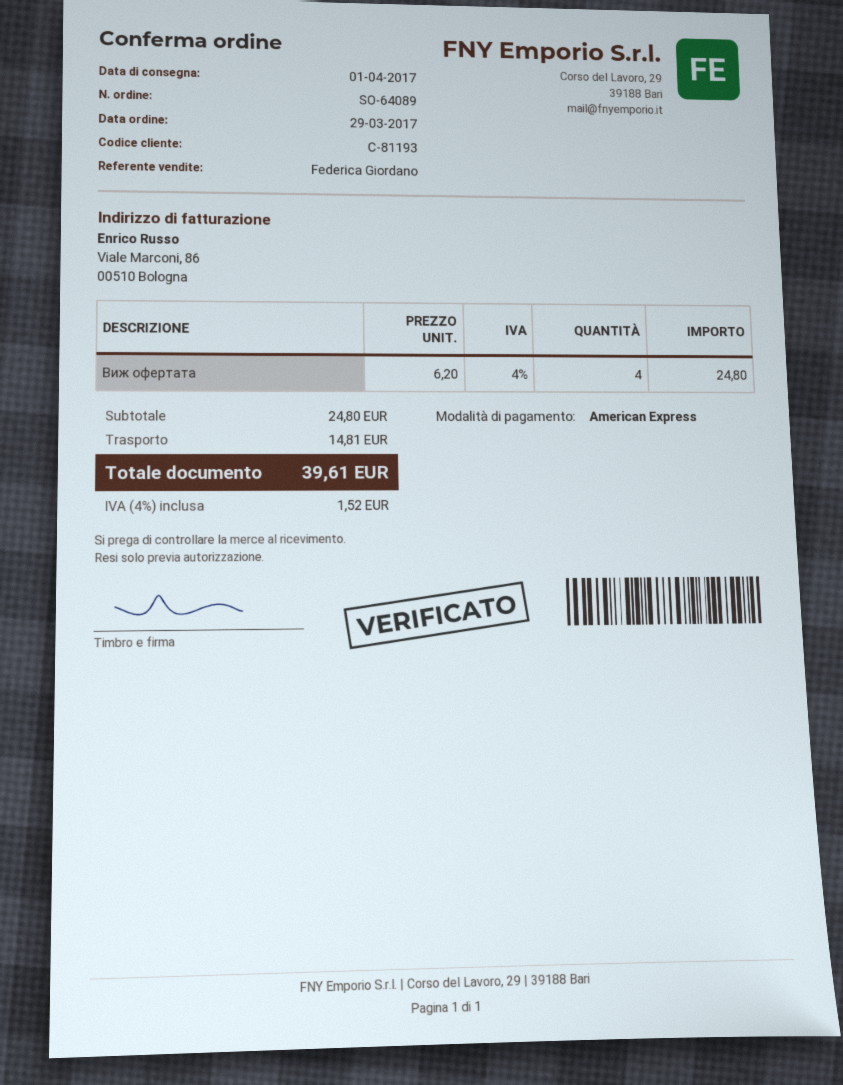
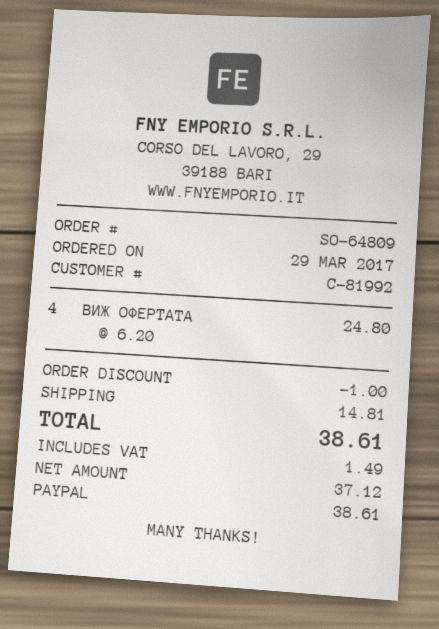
order number: SO-64089 -> SO-64809
customer number: C-81193 -> C-81992
payment method: American Express -> PayPal
discount: none -> 1.00
tax: 1.52 -> 1.49
total: 39.61 -> 38.61

